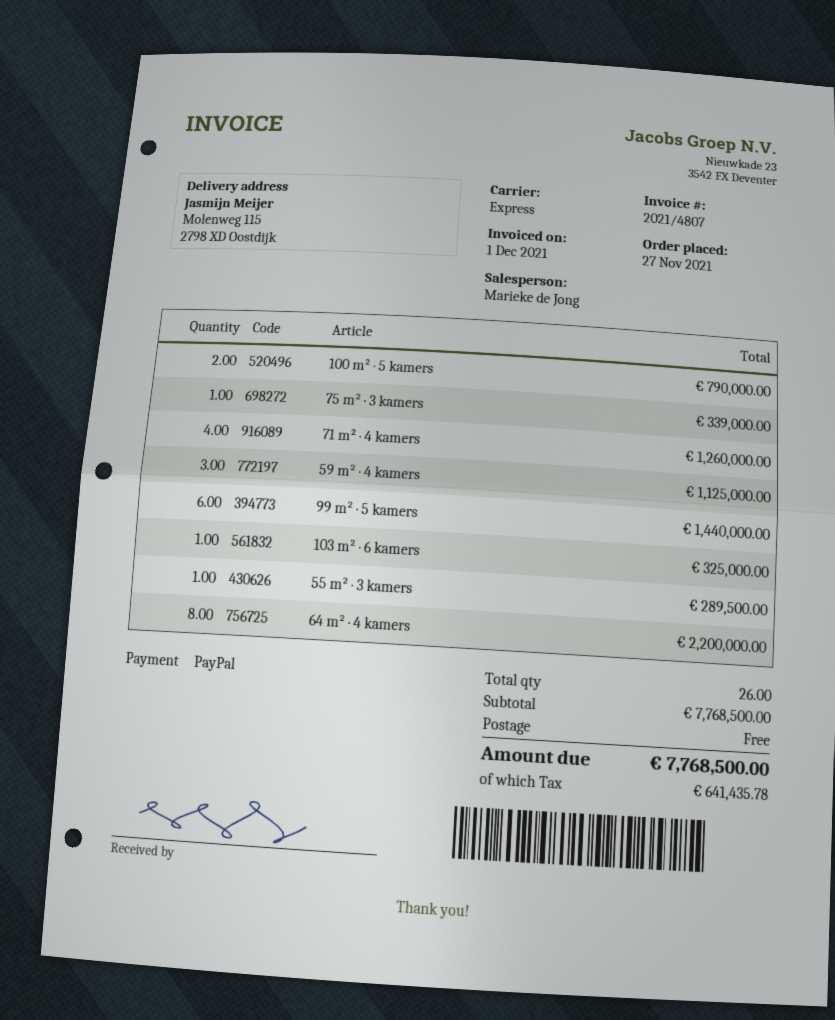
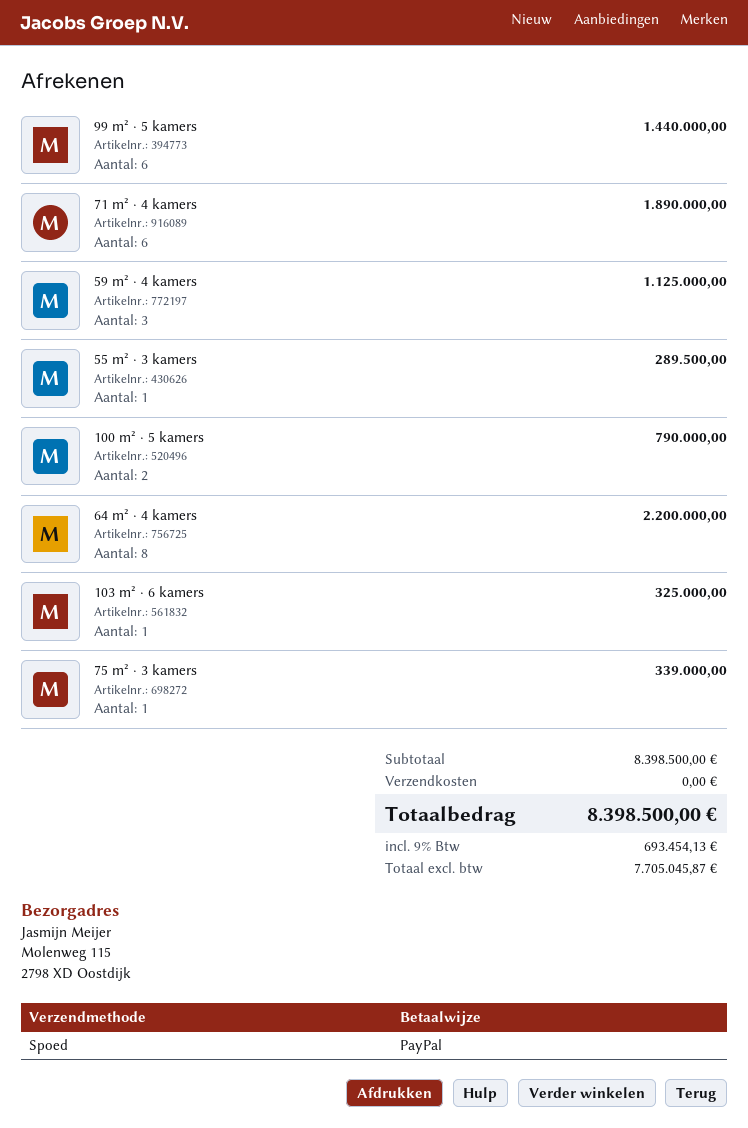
71 m² · 4 kamers: 4 for 1260000.00 -> 6 for 1890000.00
subtotal: 7768500.00 -> 8398500.00
tax: 641435.78 -> 693454.13
total: 7768500.00 -> 8398500.00

